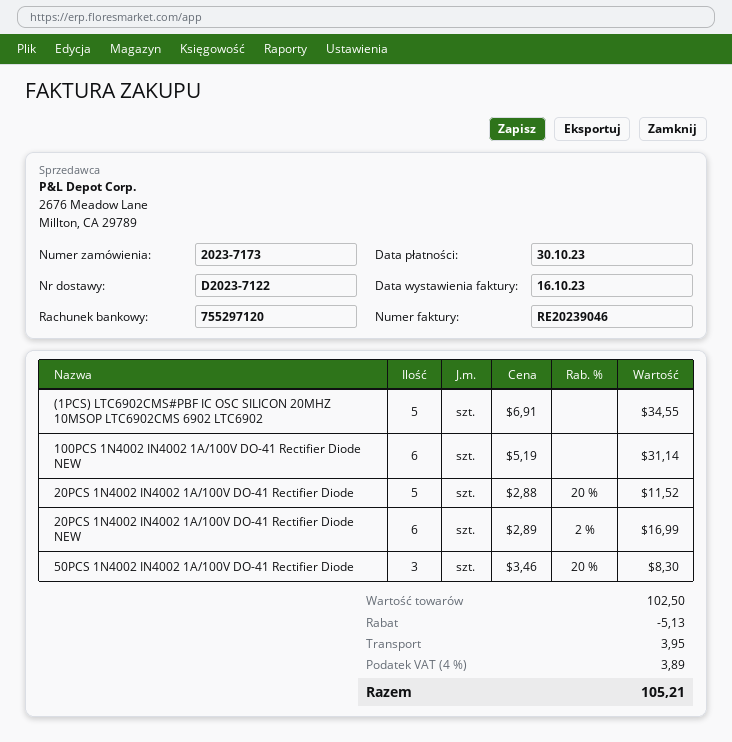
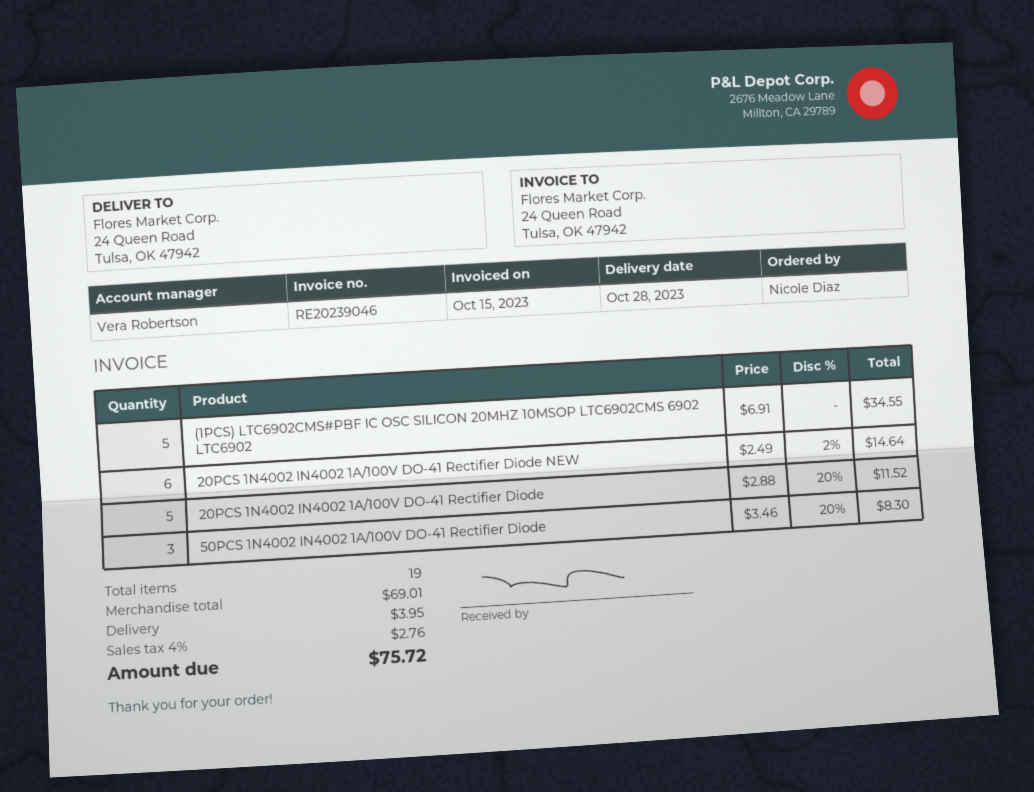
invoice date: 2023-10-16 -> 2023-10-15
100PCS 1N4002 IN4002 1A/100V DO-41 Rectifier Diode NEW: 6 x 5.19 = 31.14 -> none
20PCS 1N4002 IN4002 1A/100V DO-41 Rectifier Diode NEW: 6 x 2.89 - 2% = 16.99 -> 6 x 2.49 - 2% = 14.64
subtotal: 102.50 -> 69.01
discount: 5.13 -> none
tax: 4% = 3.89 -> 4% = 2.76
total: 105.21 -> 75.72

